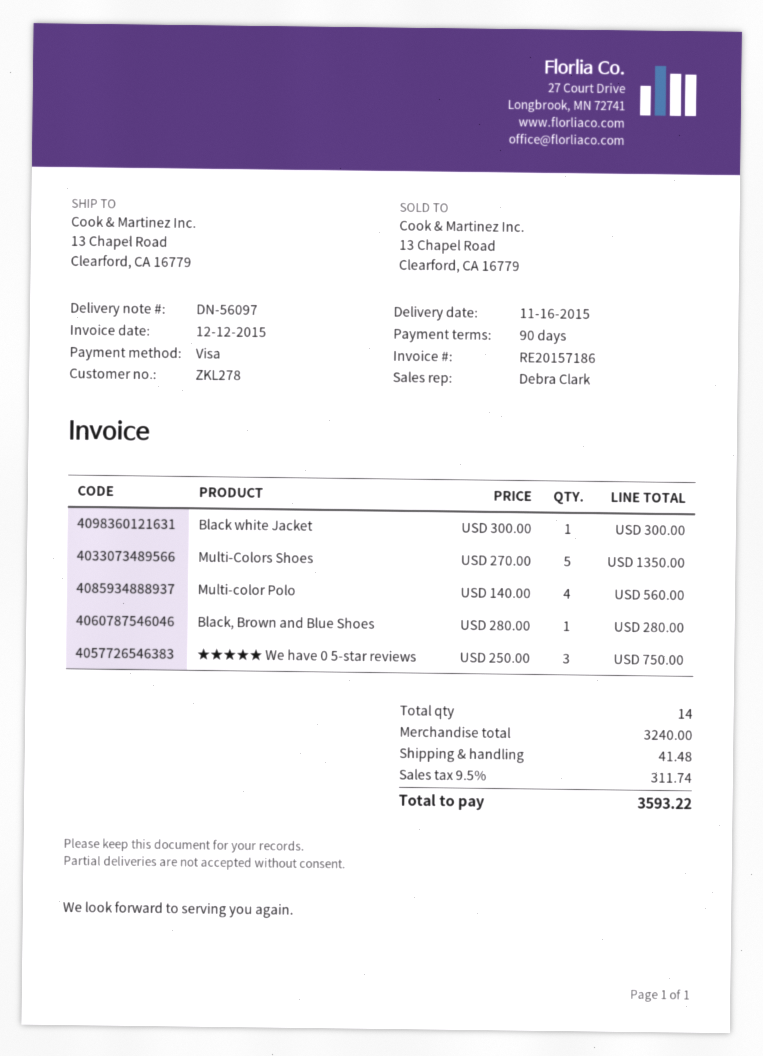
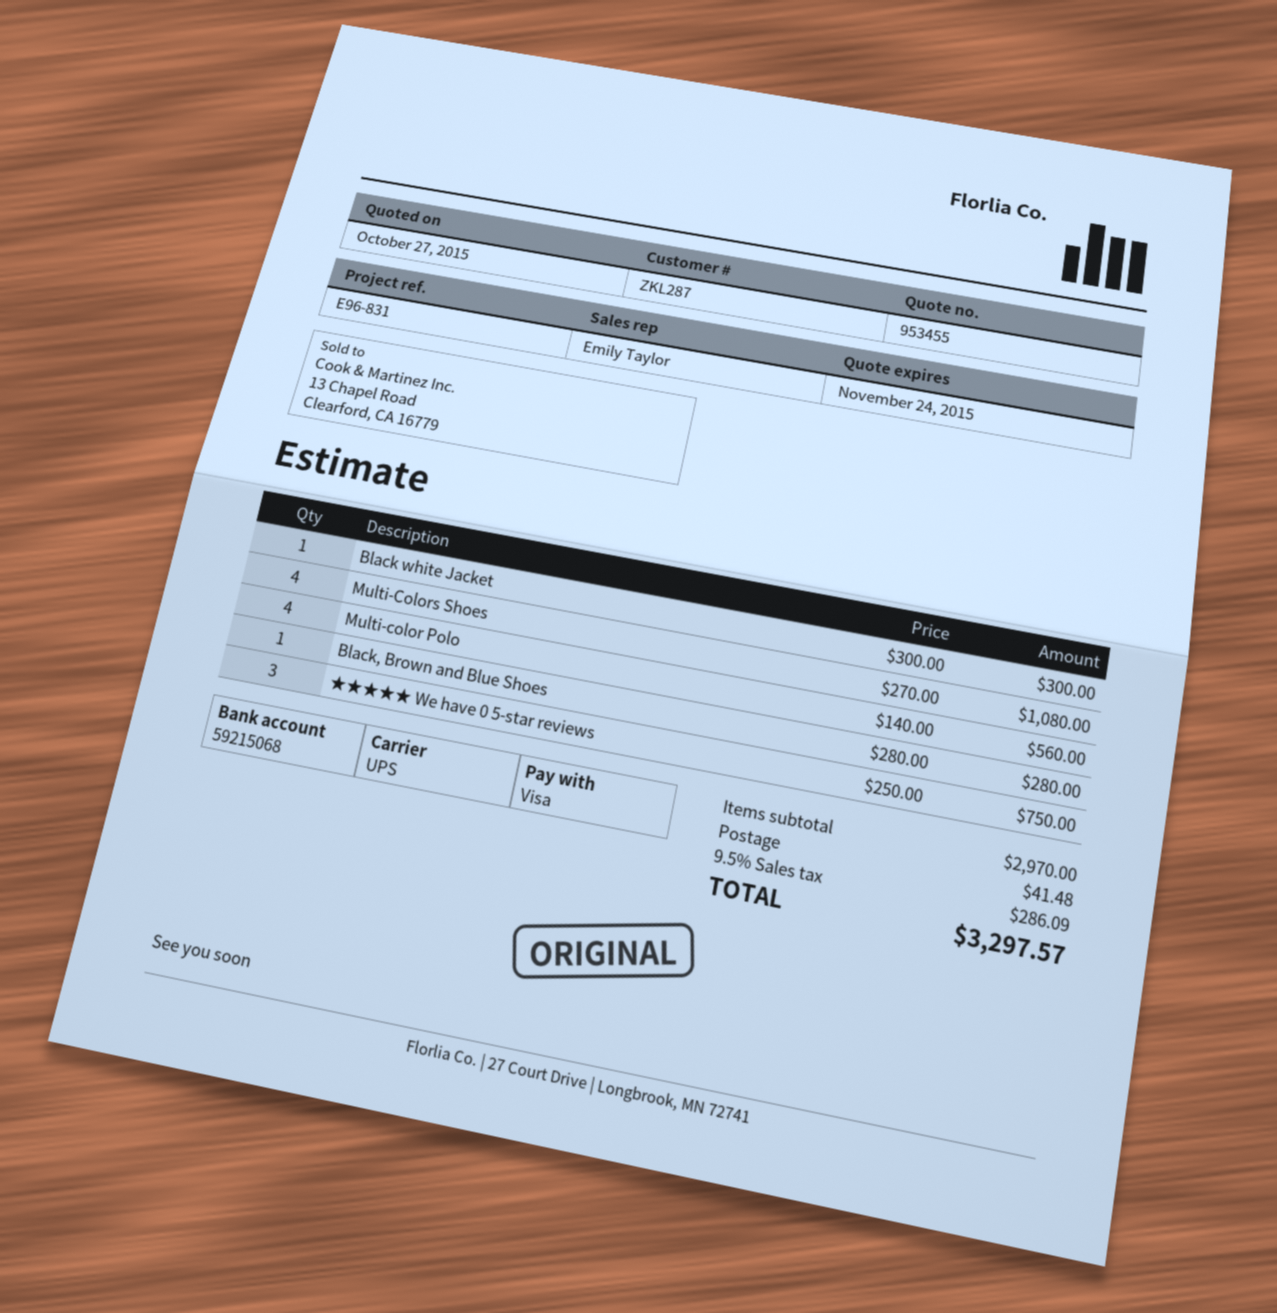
customer number: ZKL278 -> ZKL287
sales rep: Debra Clark -> Emily Taylor
Multi-Colors Shoes: 5 x 270.00 = 1350.00 -> 4 x 270.00 = 1080.00
subtotal: 3240.00 -> 2970.00
tax: 9.5% = 311.74 -> 9.5% = 286.09
total: 3593.22 -> 3297.57

